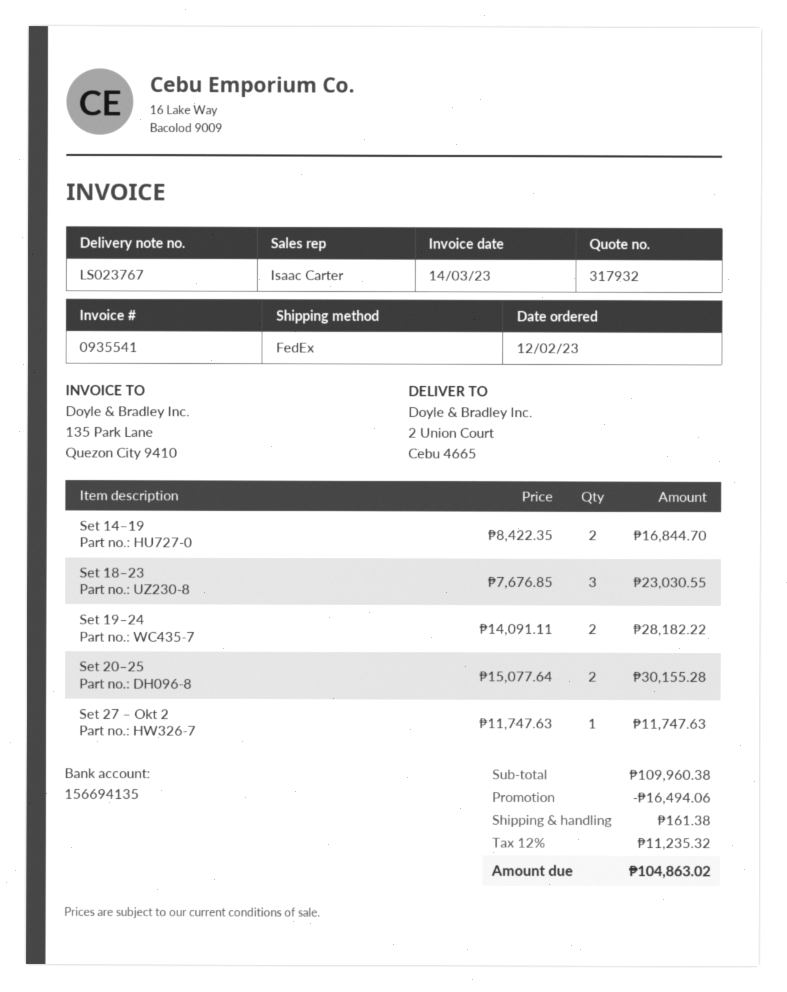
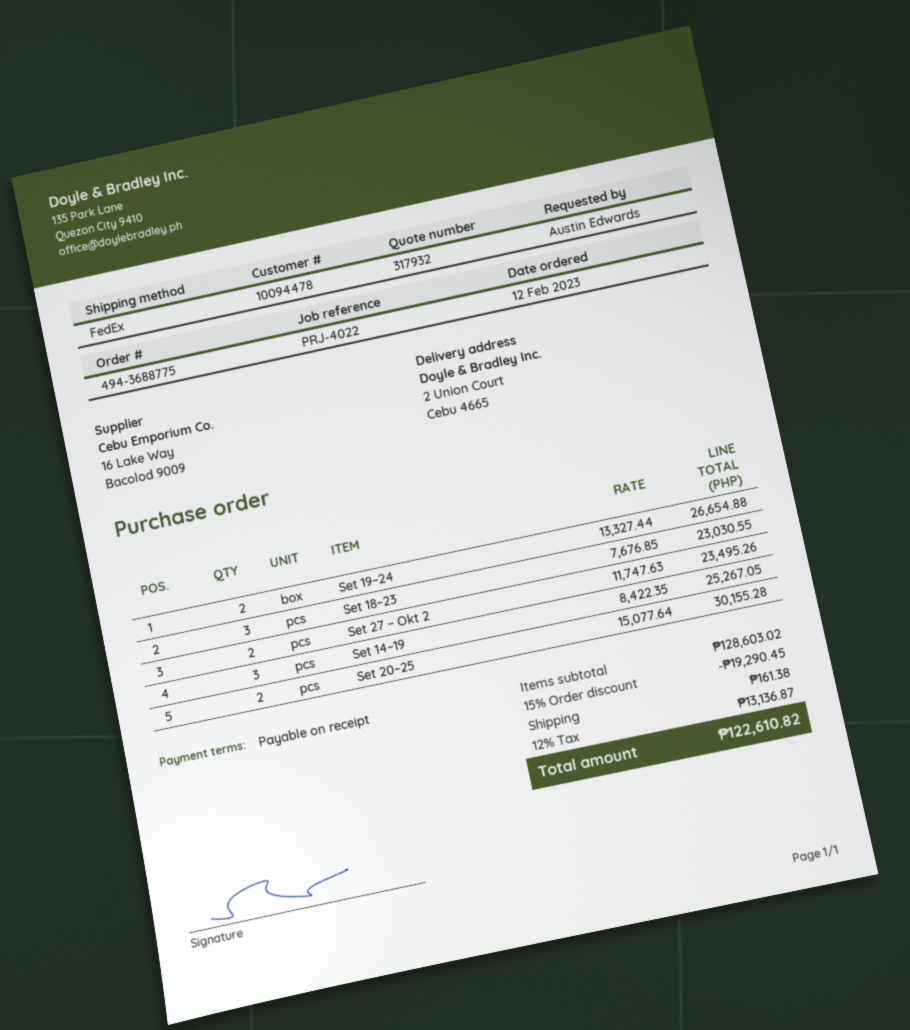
Set 14–19: 2 x 8422.35 = 16844.70 -> 3 x 8422.35 = 25267.05
Set 19–24: 2 x 14091.11 = 28182.22 -> 2 x 13327.44 = 26654.88
Set 27 – Okt 2: 1 x 11747.63 = 11747.63 -> 2 x 11747.63 = 23495.26
subtotal: 109960.38 -> 128603.02
discount: 16494.06 -> 19290.45
tax: 12% = 11235.32 -> 12% = 13136.87
total: 104863.02 -> 122610.82

